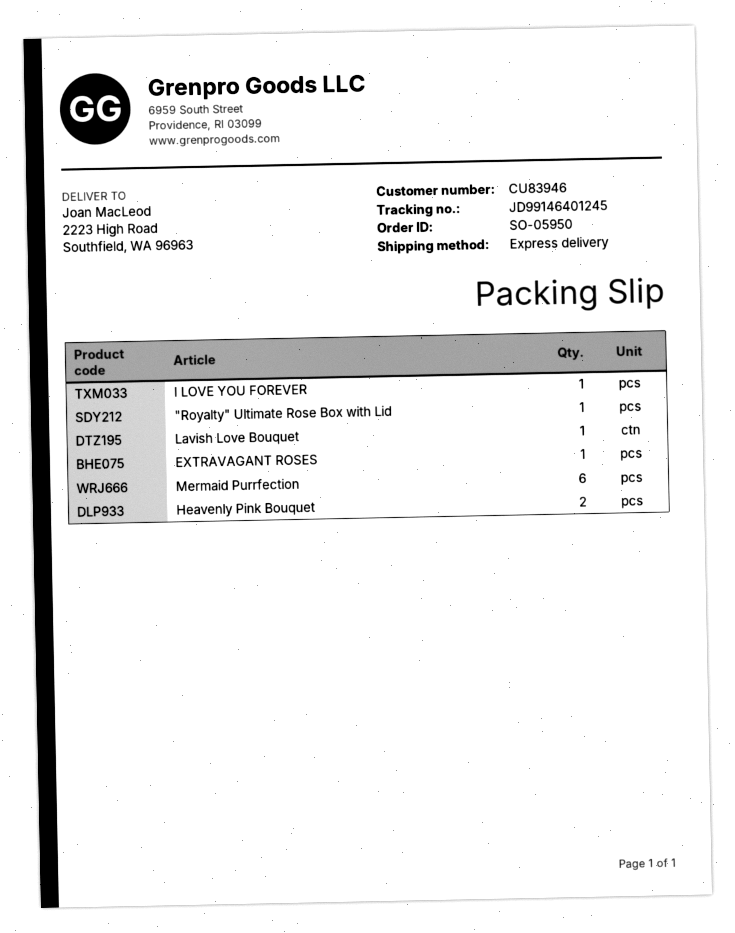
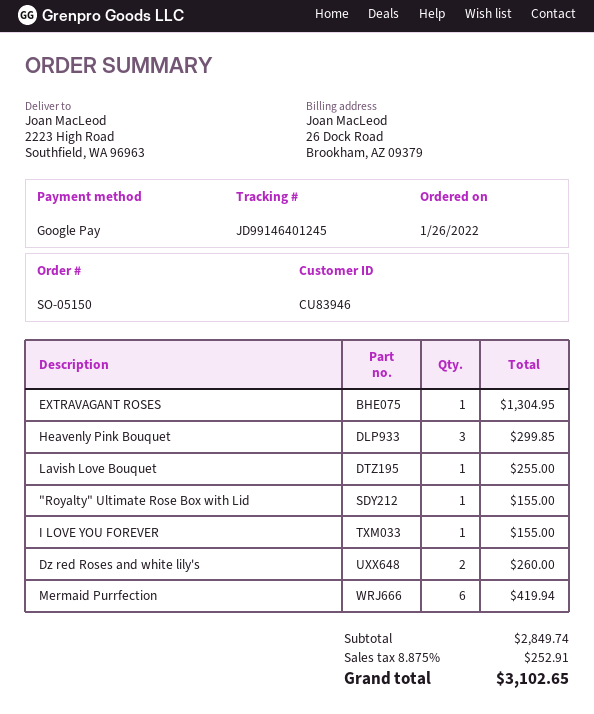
order number: SO-05950 -> SO-05150
Heavenly Pink Bouquet: 2 -> 3
Dz red Roses and white lily's: none -> 2

